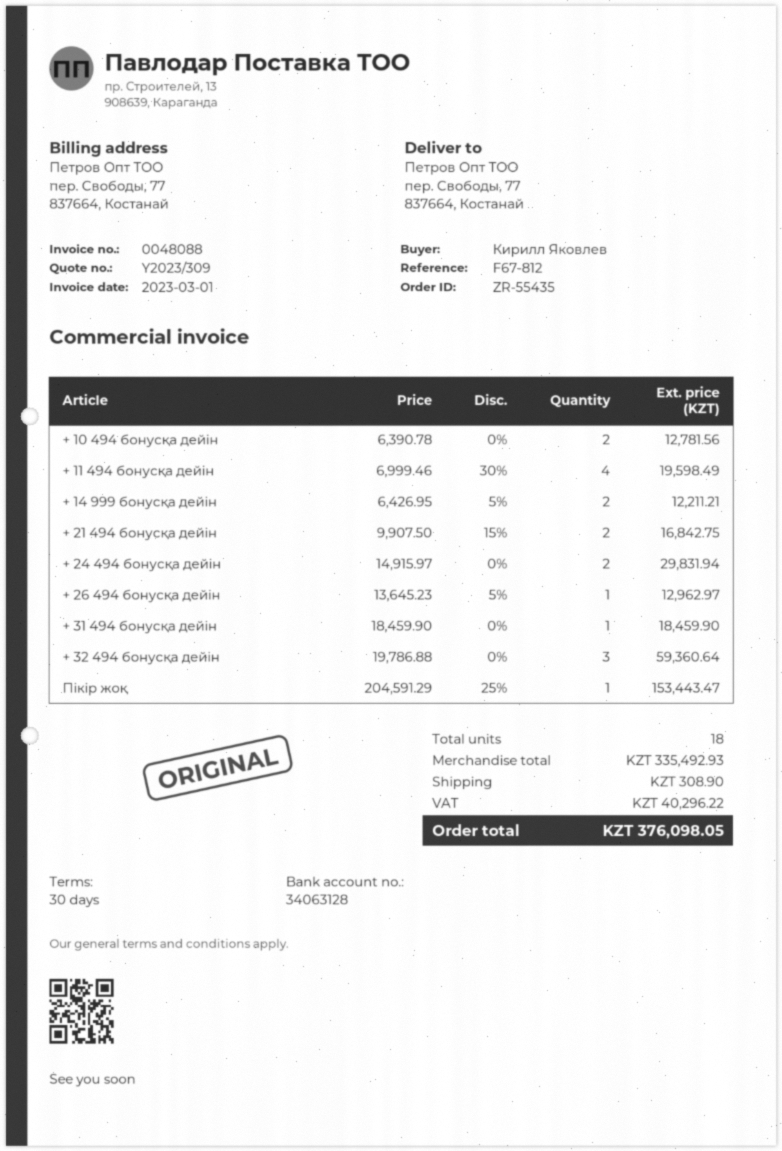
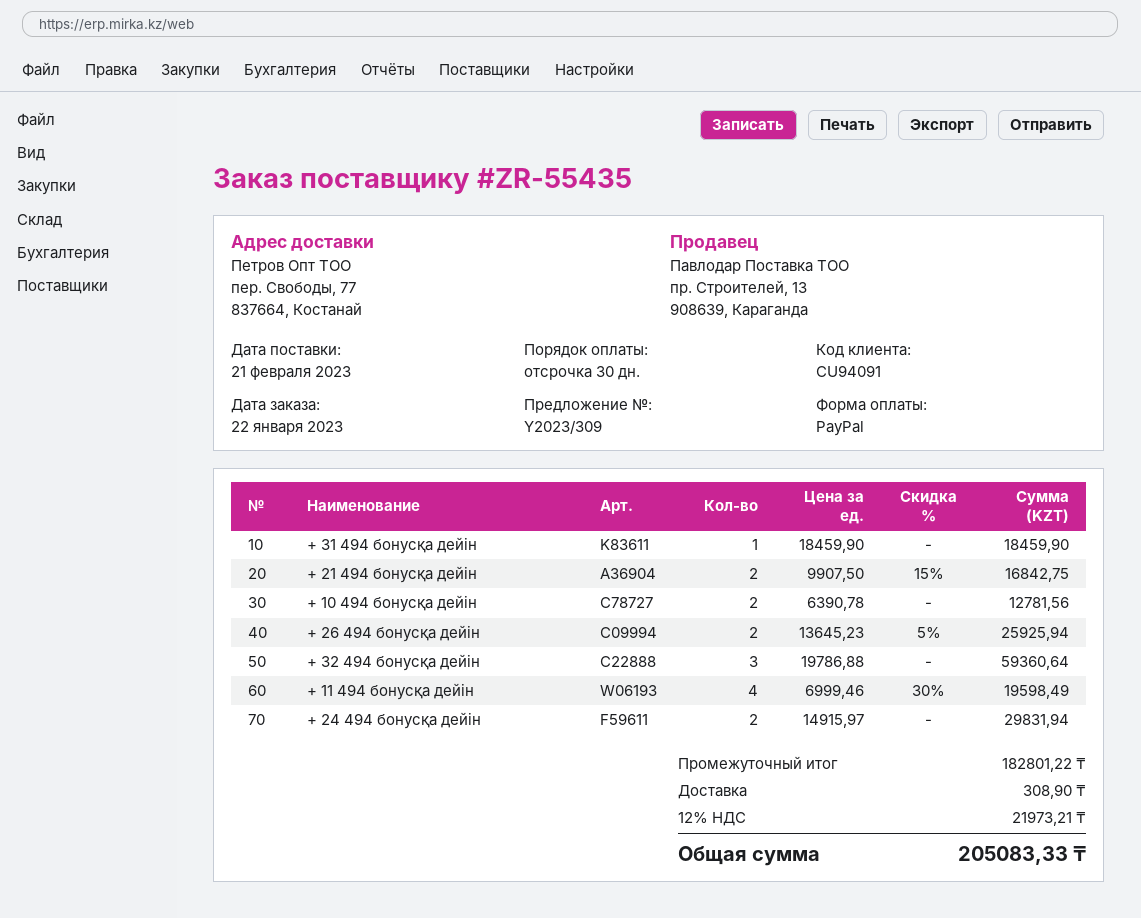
+ 14 999 бонусқа дейін: 2 x 6426.95 - 5% = 12211.21 -> none
+ 26 494 бонусқа дейін: 1 x 13645.23 - 5% = 12962.97 -> 2 x 13645.23 - 5% = 25925.94
Пікір жоқ: 1 x 204591.29 - 25% = 153443.47 -> none
subtotal: 335492.93 -> 182801.22
tax: 40296.22 -> 21973.21
total: 376098.05 -> 205083.33

